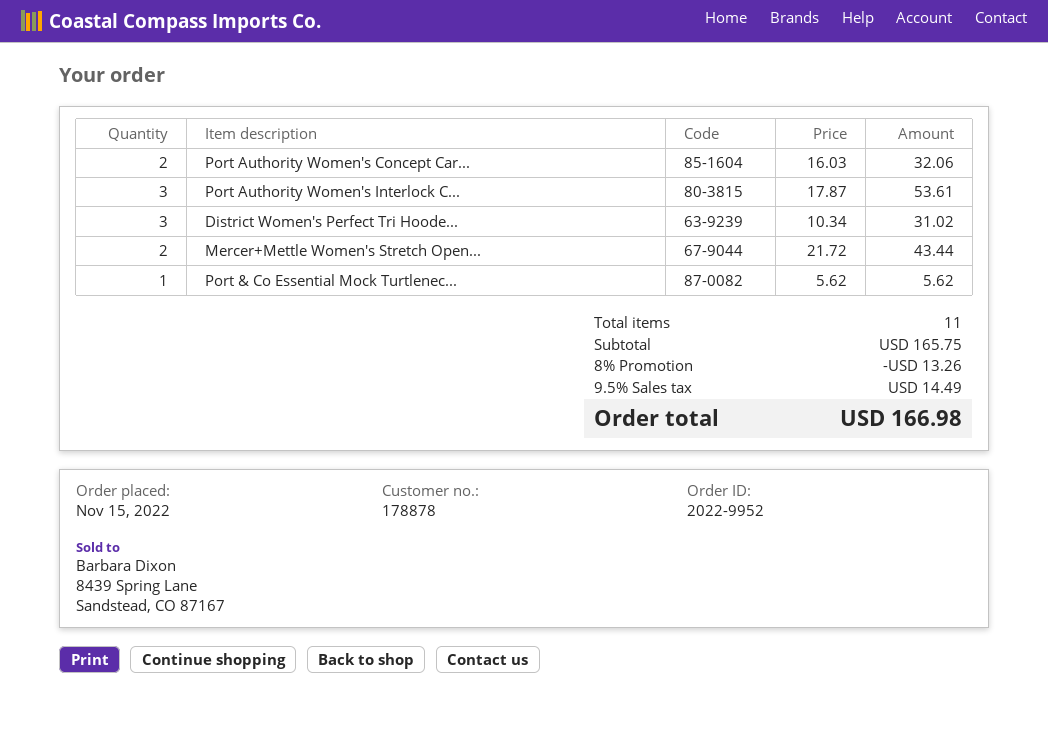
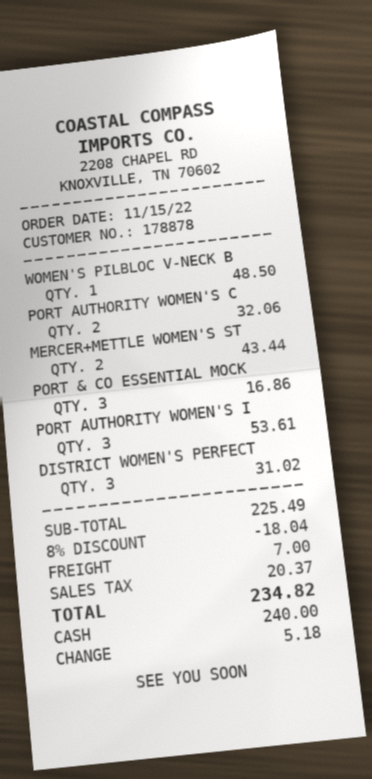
Port & Co Essential Mock Turtlenec...: 1 for 5.62 -> 3 for 16.86
WOMEN'S PILBLOC V-NECK B: none -> 1 for 48.50
subtotal: 165.75 -> 225.49
discount: 8% = 13.26 -> 8% = 18.04
shipping: none -> 7.00
tax: 14.49 -> 20.37
total: 166.98 -> 234.82

